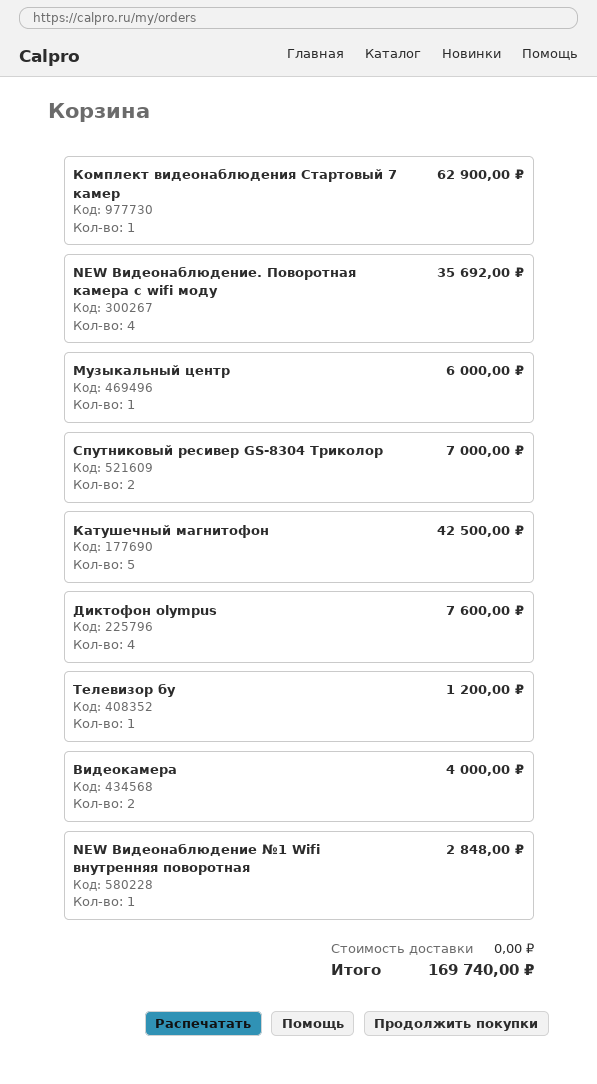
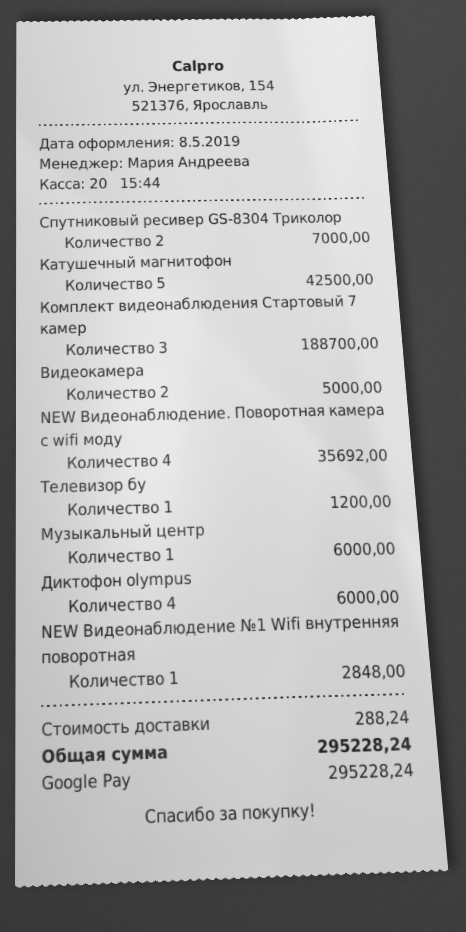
Комплект видеонаблюдения Стартовый 7 камер: 1 for 62900.00 -> 3 for 188700.00
Диктофон olympus: 4 for 7600.00 -> 4 for 6000.00
Видеокамера: 2 for 4000.00 -> 2 for 5000.00
shipping: 0.00 -> 288.24
total: 169740.00 -> 295228.24

